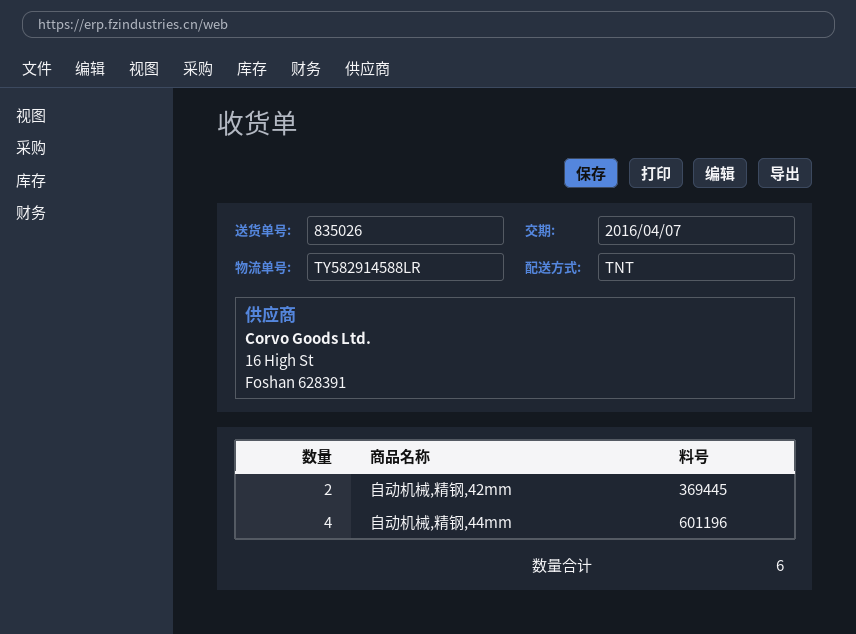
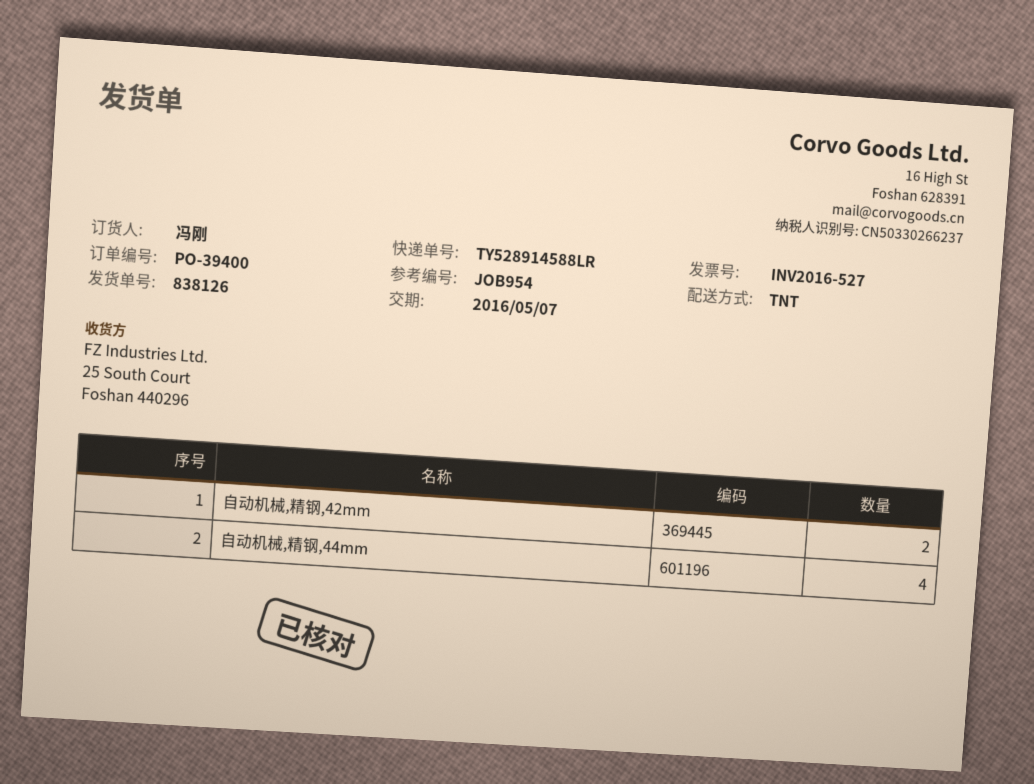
delivery note number: 835026 -> 838126
delivery date: 2016-04-07 -> 2016-05-07
tracking number: TY582914588LR -> TY528914588LR

